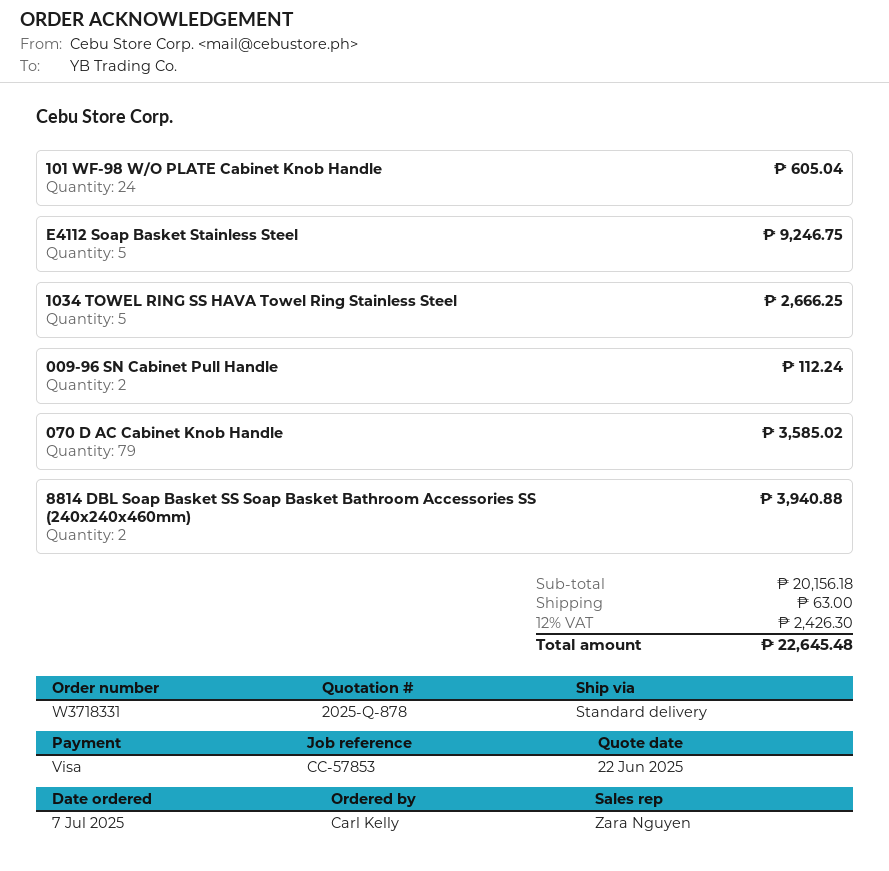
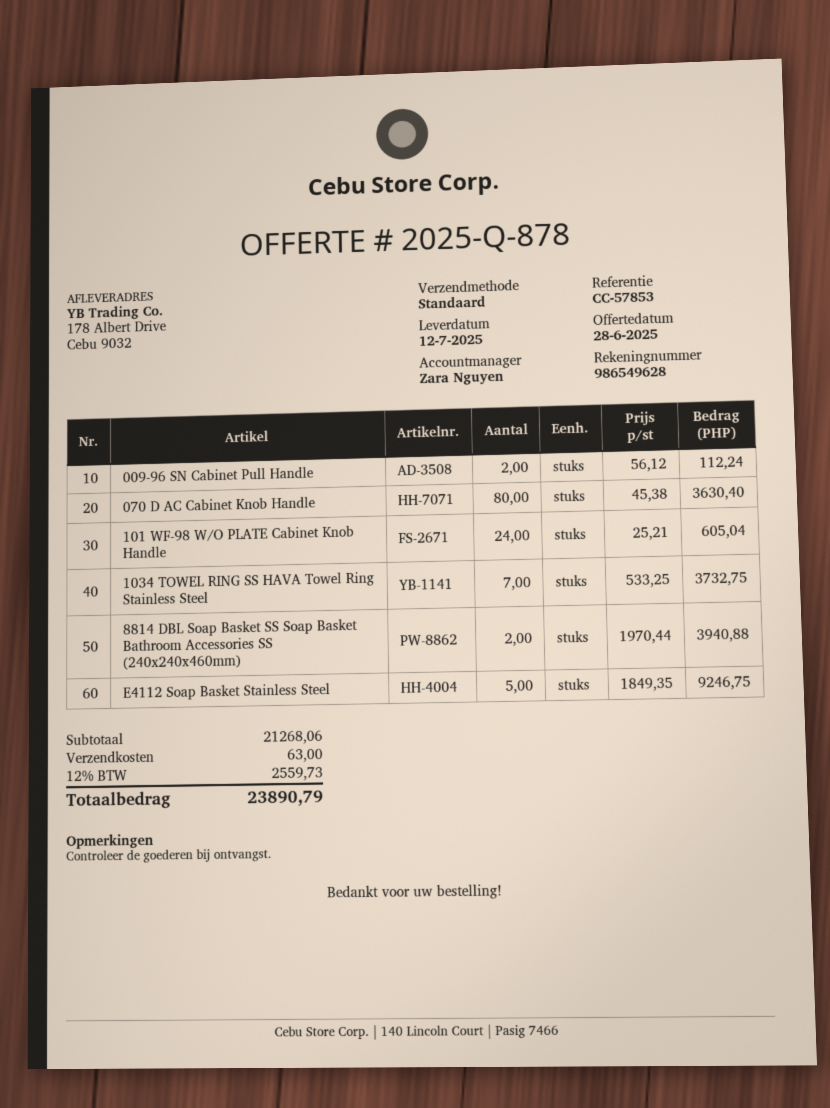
quote date: 2025-06-22 -> 2025-06-28
1034 TOWEL RING SS HAVA Towel Ring Stainless Steel: 5 for 2666.25 -> 7 for 3732.75
070 D AC Cabinet Knob Handle: 79 for 3585.02 -> 80 for 3630.40
subtotal: 20156.18 -> 21268.06
tax: 12% = 2426.30 -> 12% = 2559.73
total: 22645.48 -> 23890.79

